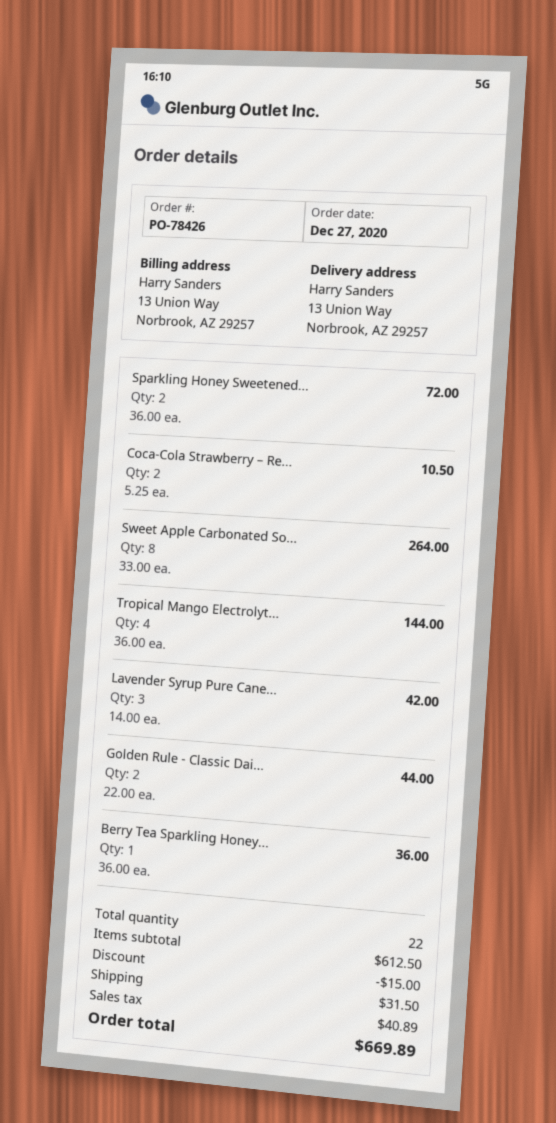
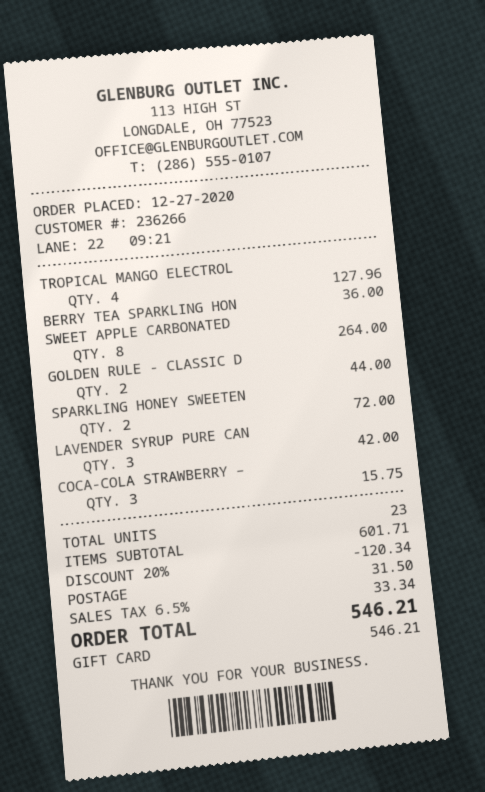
Coca-Cola Strawberry – Re...: 2 for 10.50 -> 3 for 15.75
Tropical Mango Electrolyt...: 4 for 144.00 -> 4 for 127.96
total quantity: 22 -> 23
subtotal: 612.50 -> 601.71
discount: 15.00 -> 120.34
tax: 40.89 -> 33.34
total: 669.89 -> 546.21

